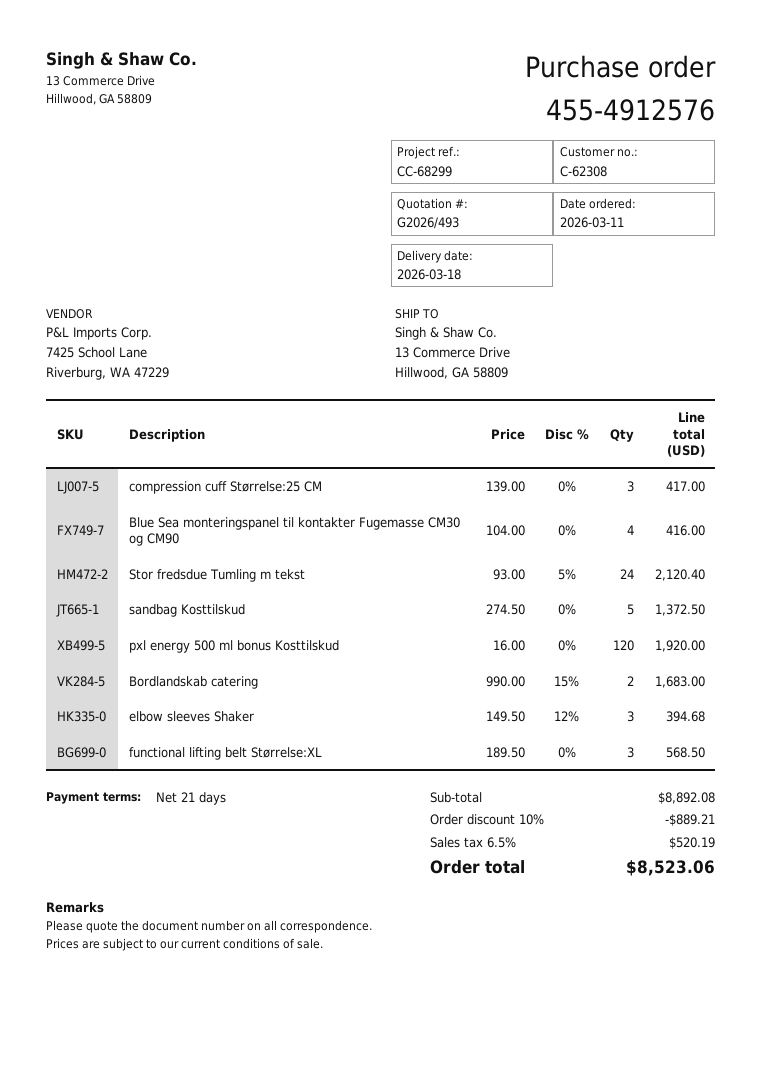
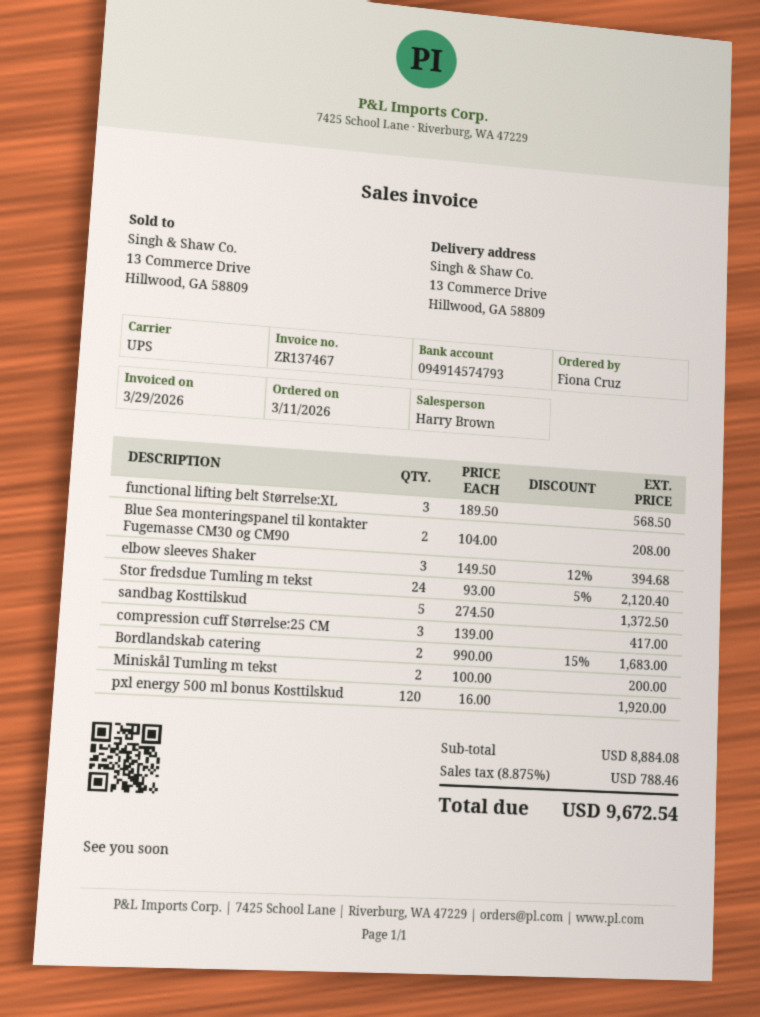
Blue Sea monteringspanel til kontakter Fugemasse CM30 og CM90: 4 x 104.00 = 416.00 -> 2 x 104.00 = 208.00
Miniskål Tumling m tekst: none -> 2 x 100.00 = 200.00
subtotal: 8892.08 -> 8884.08
discount: 10% = 889.21 -> none
tax: 6.5% = 520.19 -> 8.875% = 788.46
total: 8523.06 -> 9672.54

